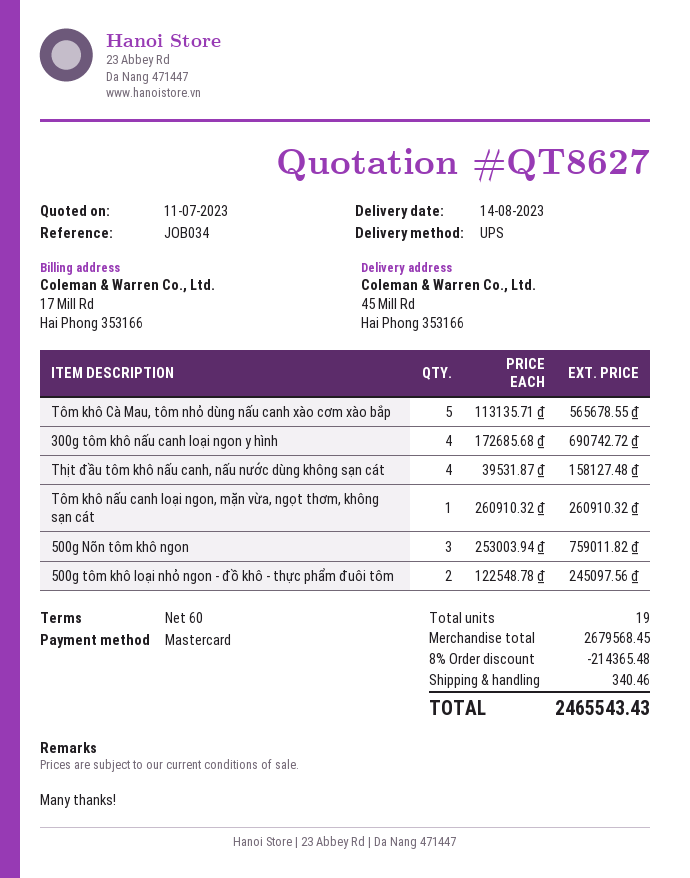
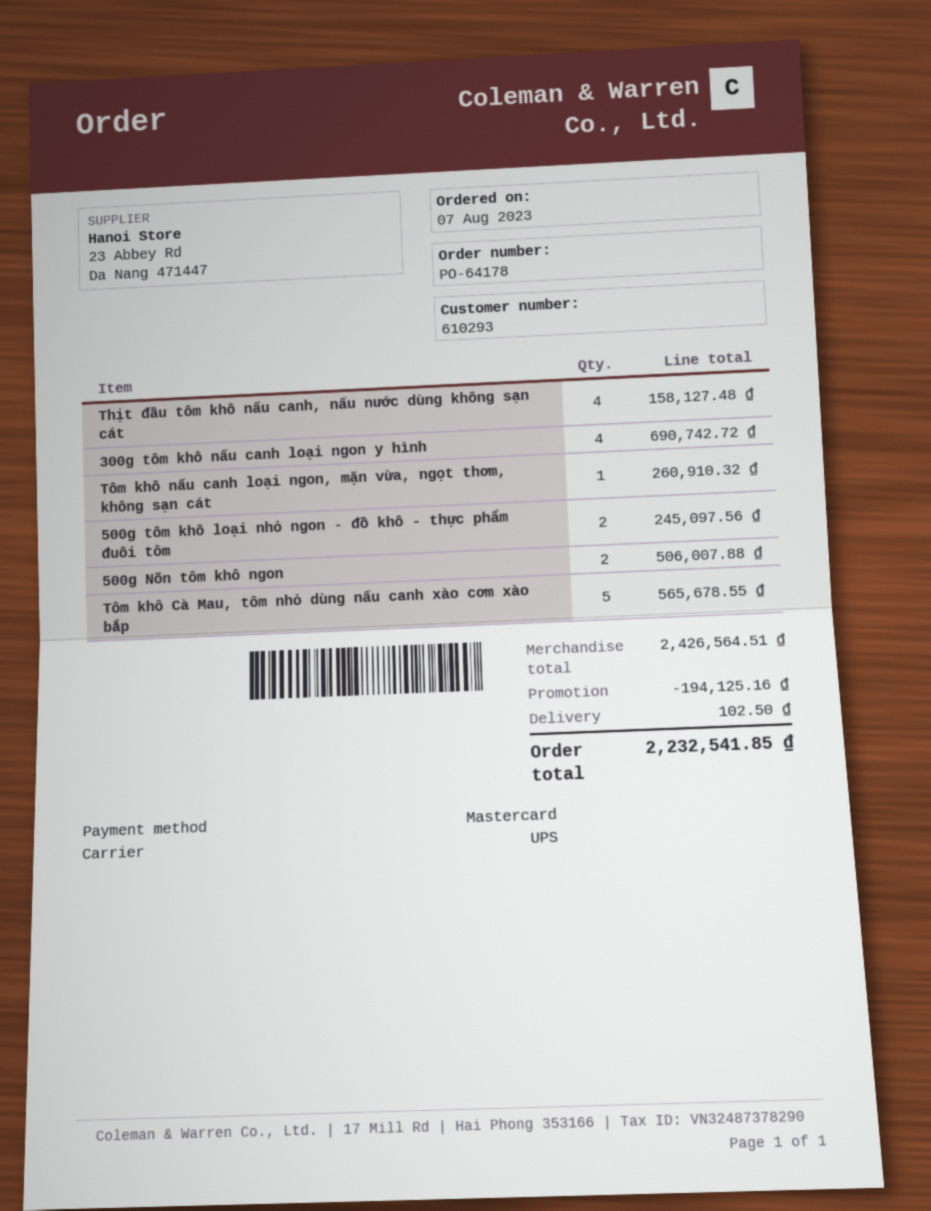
500g Nõn tôm khô ngon: 3 for 759011.82 -> 2 for 506007.88
subtotal: 2679568.45 -> 2426564.51
discount: 214365.48 -> 194125.16
shipping: 340.46 -> 102.50
total: 2465543.43 -> 2232541.85

